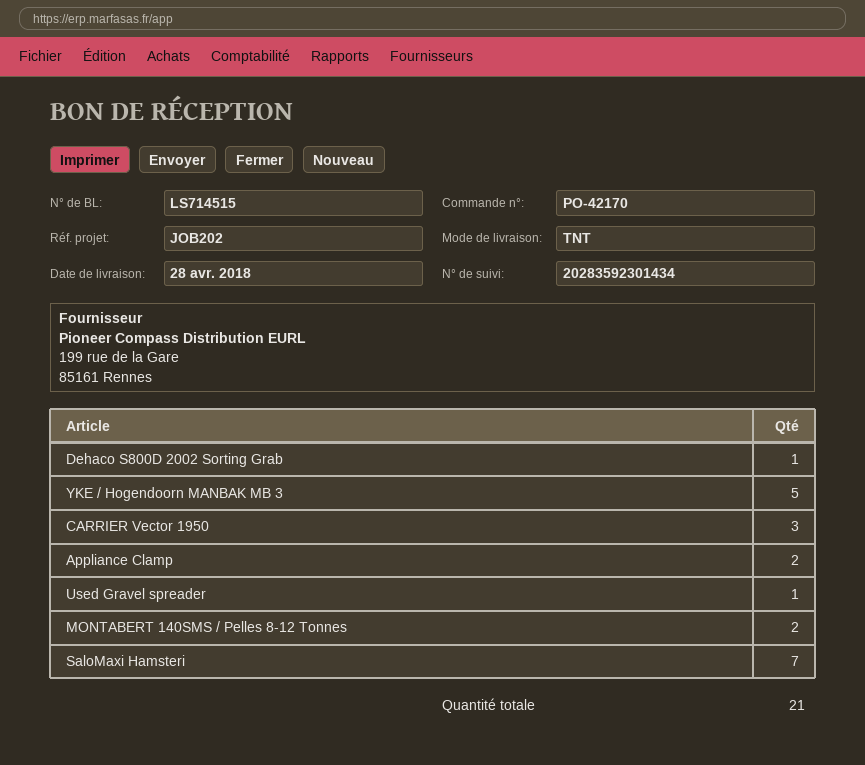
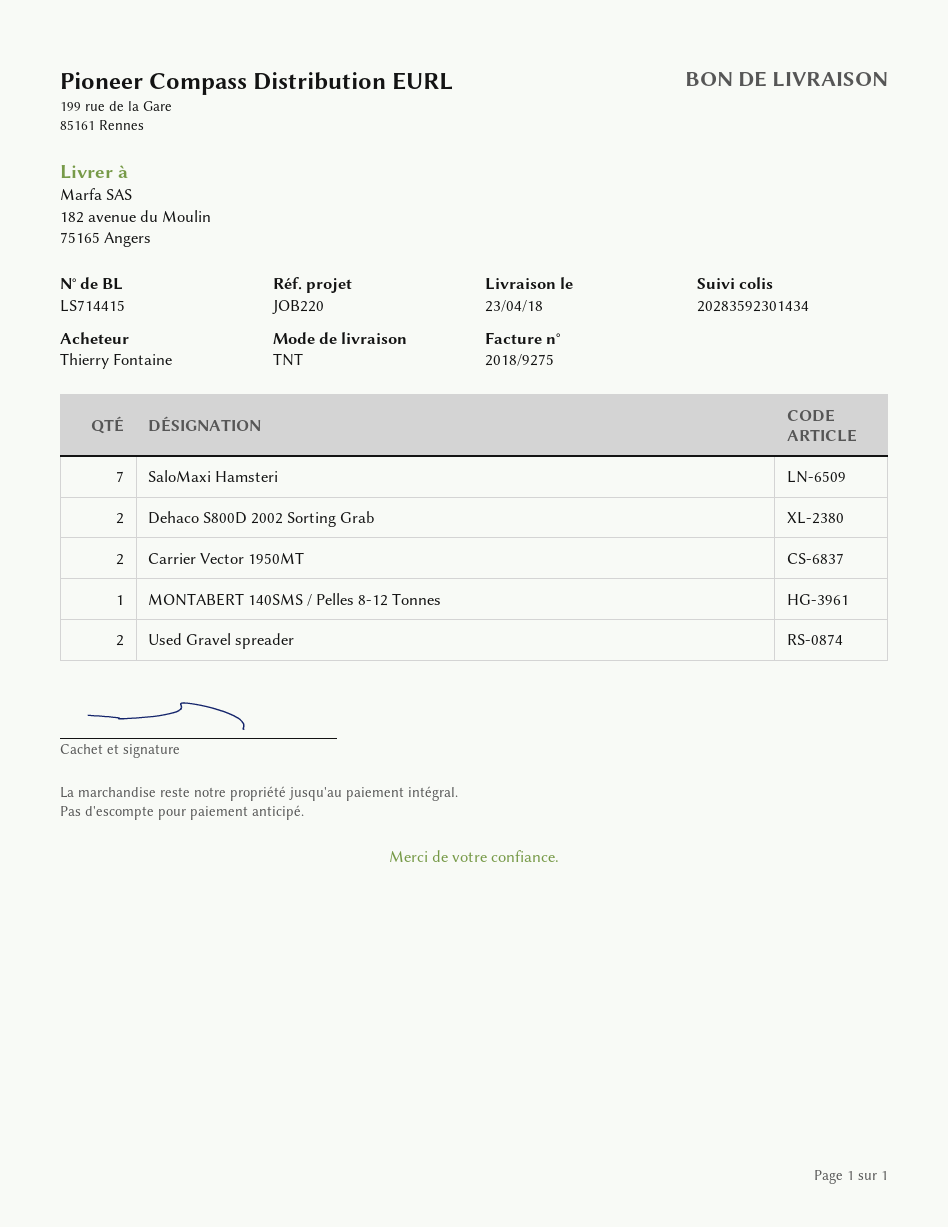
delivery note number: LS714515 -> LS714415
delivery date: 2018-04-28 -> 2018-04-23
reference: JOB202 -> JOB220
Dehaco S800D 2002 Sorting Grab: 1 -> 2
YKE / Hogendoorn MANBAK MB 3: 5 -> none
CARRIER Vector 1950: 3 -> none
Appliance Clamp: 2 -> none
Used Gravel spreader: 1 -> 2
MONTABERT 140SMS / Pelles 8-12 Tonnes: 2 -> 1
Carrier Vector 1950MT: none -> 2

